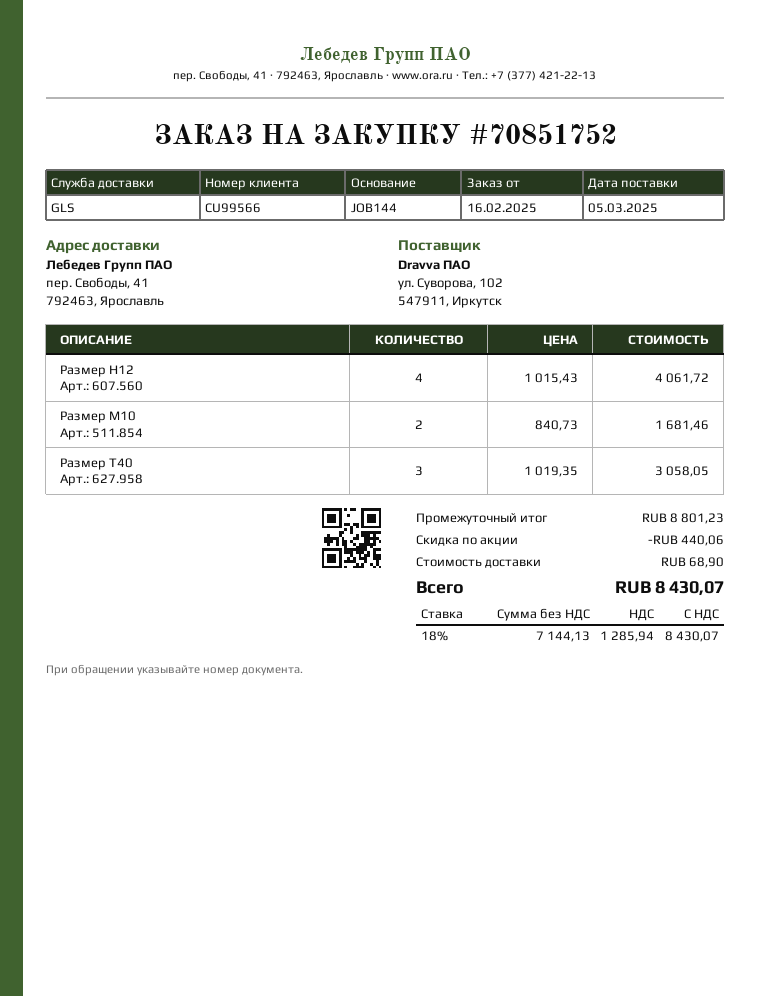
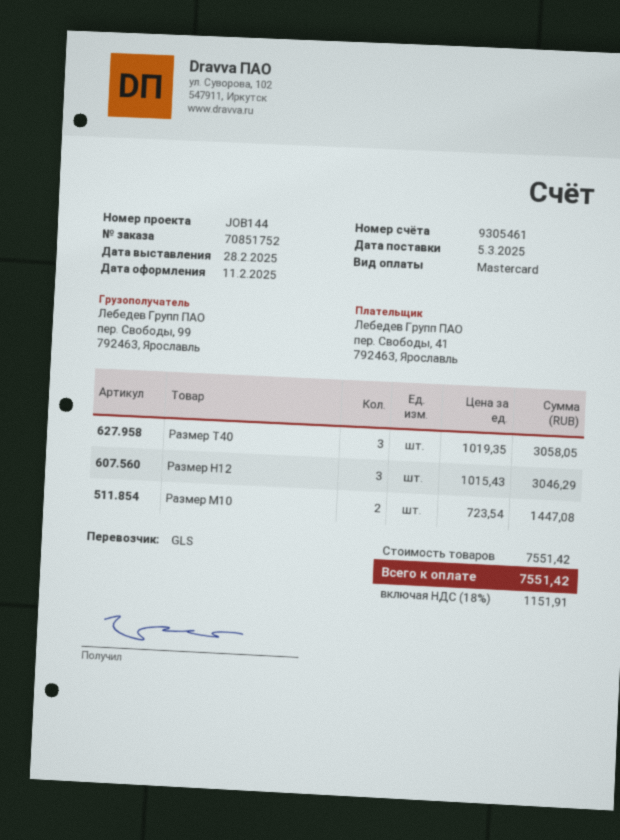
order date: 2025-02-16 -> 2025-02-11
ship to: пер. Свободы, 41, 792463, Ярославль -> пер. Свободы, 99, 792463, Ярославль
Размер H12: 4 x 1015.43 = 4061.72 -> 3 x 1015.43 = 3046.29
Размер M10: 2 x 840.73 = 1681.46 -> 2 x 723.54 = 1447.08
subtotal: 8801.23 -> 7551.42
discount: 440.06 -> none
shipping: 68.90 -> none
tax: 18% = 1285.94 -> 18% = 1151.91
total: 8430.07 -> 7551.42

